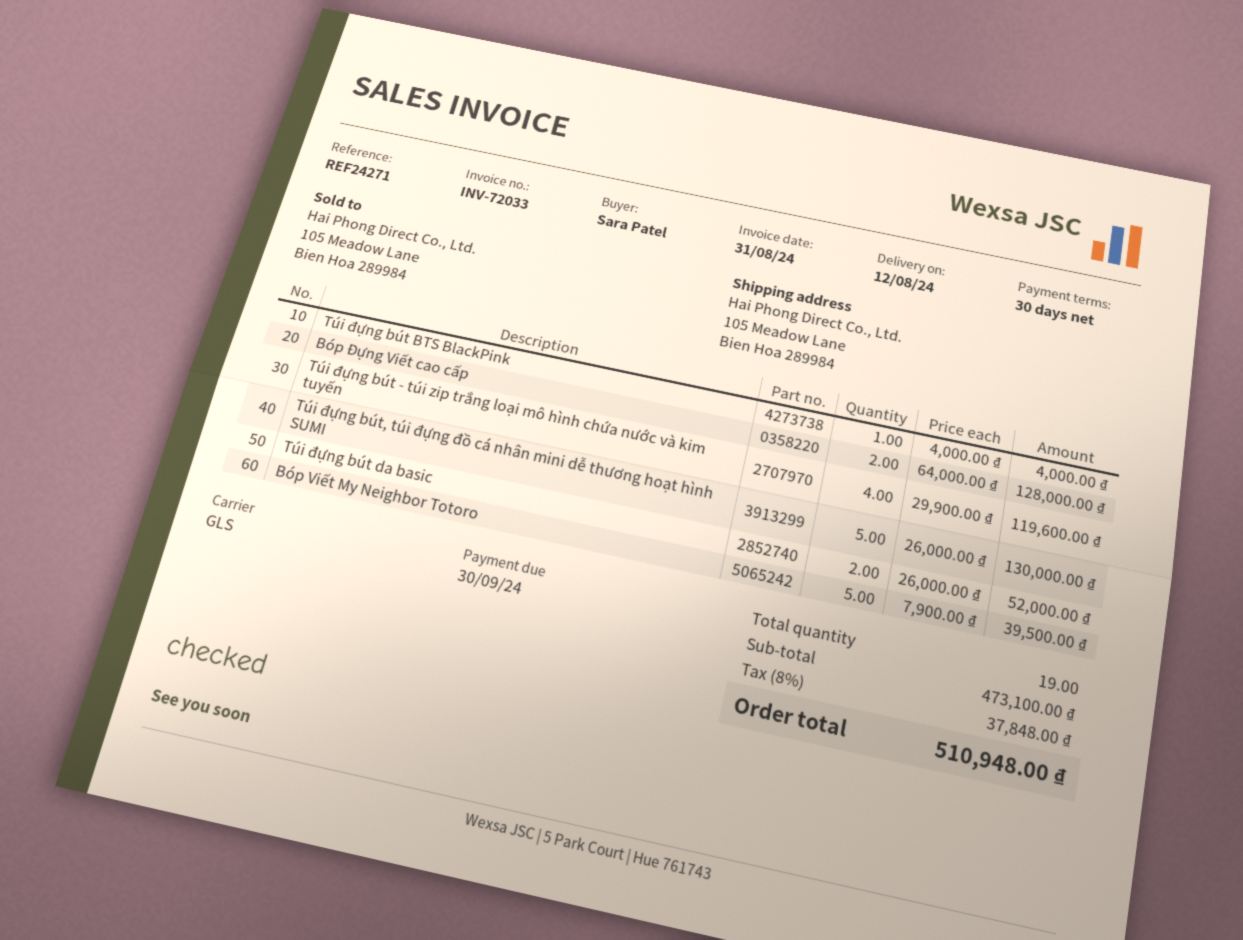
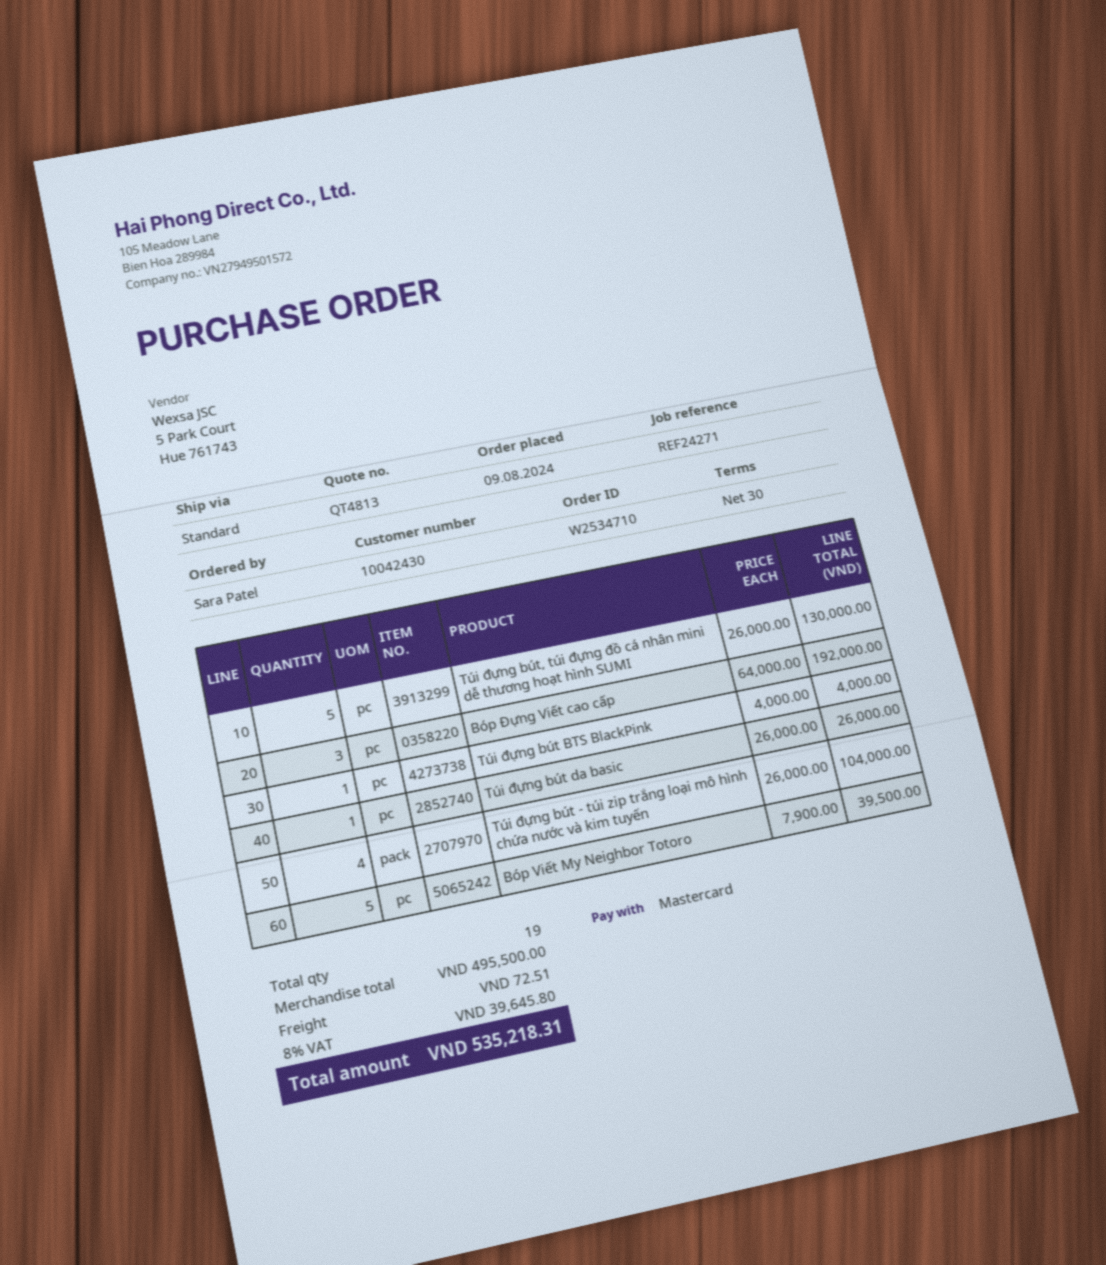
shipping method: GLS -> standard
Bóp Đựng Viết cao cấp: 2 x 64000.00 = 128000.00 -> 3 x 64000.00 = 192000.00
Túi đựng bút - túi zip trắng loại mô hình chứa nước và kim tuyến: 4 x 29900.00 = 119600.00 -> 4 x 26000.00 = 104000.00
Túi đựng bút da basic: 2 x 26000.00 = 52000.00 -> 1 x 26000.00 = 26000.00
subtotal: 473100.00 -> 495500.00
shipping: none -> 72.51
tax: 8% = 37848.00 -> 8% = 39645.80
total: 510948.00 -> 535218.31

